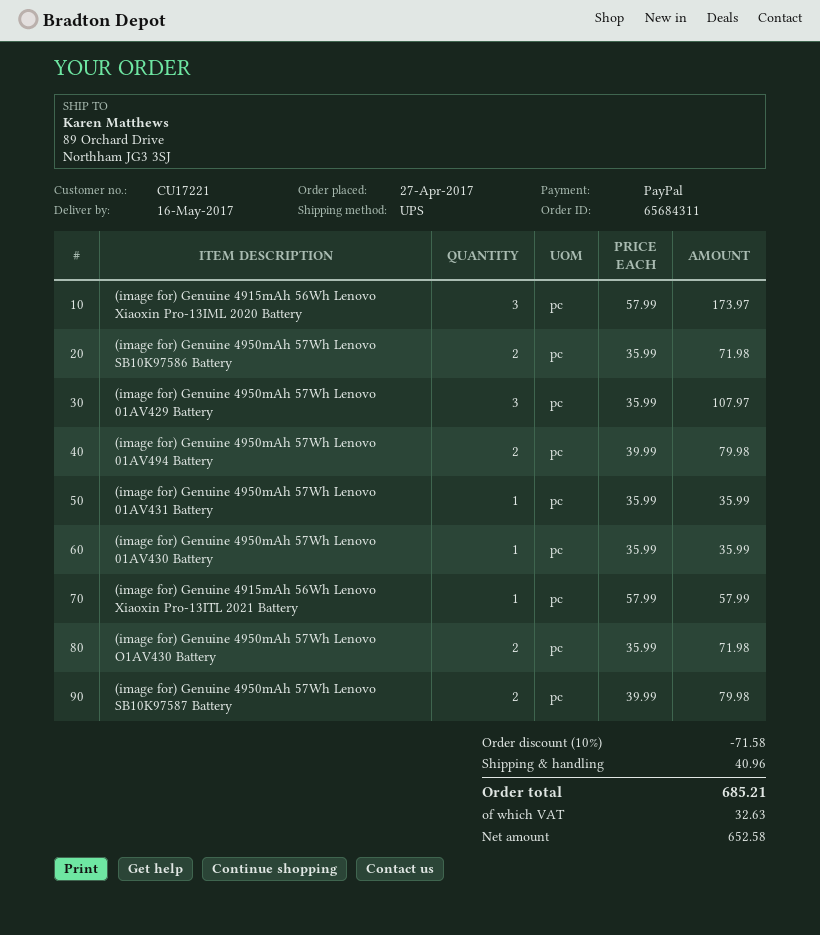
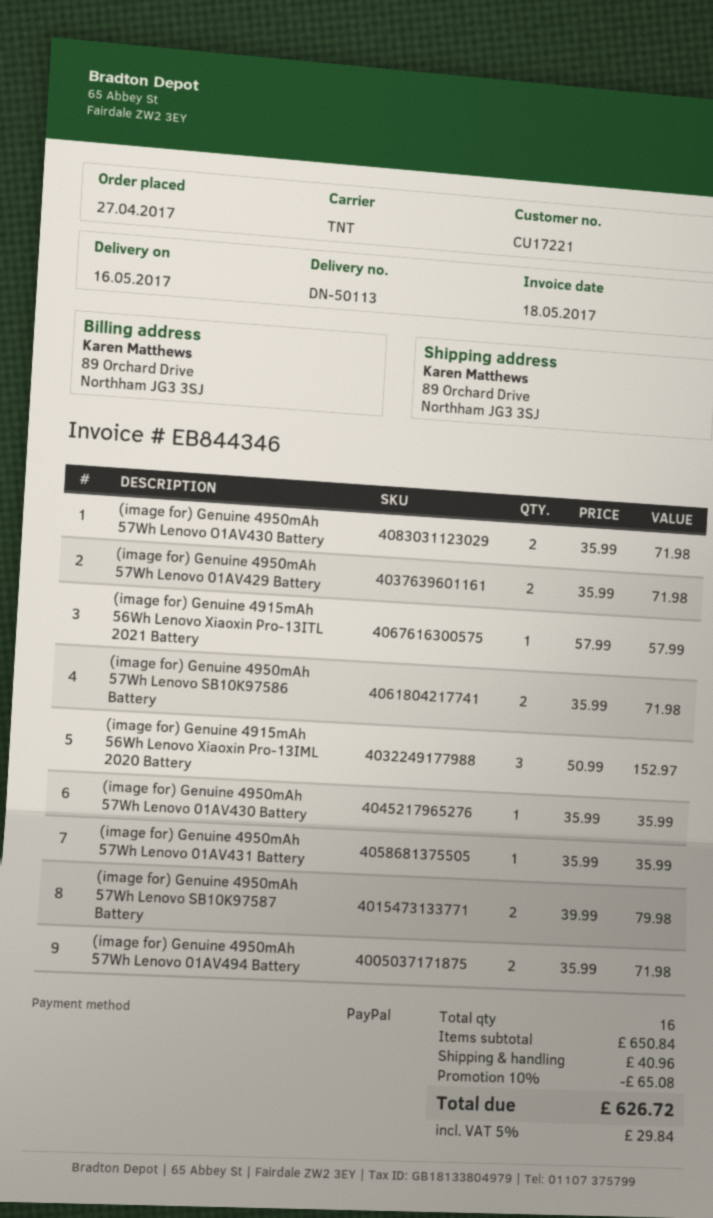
shipping method: UPS -> TNT
(image for) Genuine 4915mAh 56Wh Lenovo Xiaoxin Pro-13IML 2020 Battery: 3 x 57.99 = 173.97 -> 3 x 50.99 = 152.97
(image for) Genuine 4950mAh 57Wh Lenovo 01AV429 Battery: 3 x 35.99 = 107.97 -> 2 x 35.99 = 71.98
(image for) Genuine 4950mAh 57Wh Lenovo 01AV494 Battery: 2 x 39.99 = 79.98 -> 2 x 35.99 = 71.98
discount: 10% = 71.58 -> 10% = 65.08
tax: 32.63 -> 29.84
total: 685.21 -> 626.72

